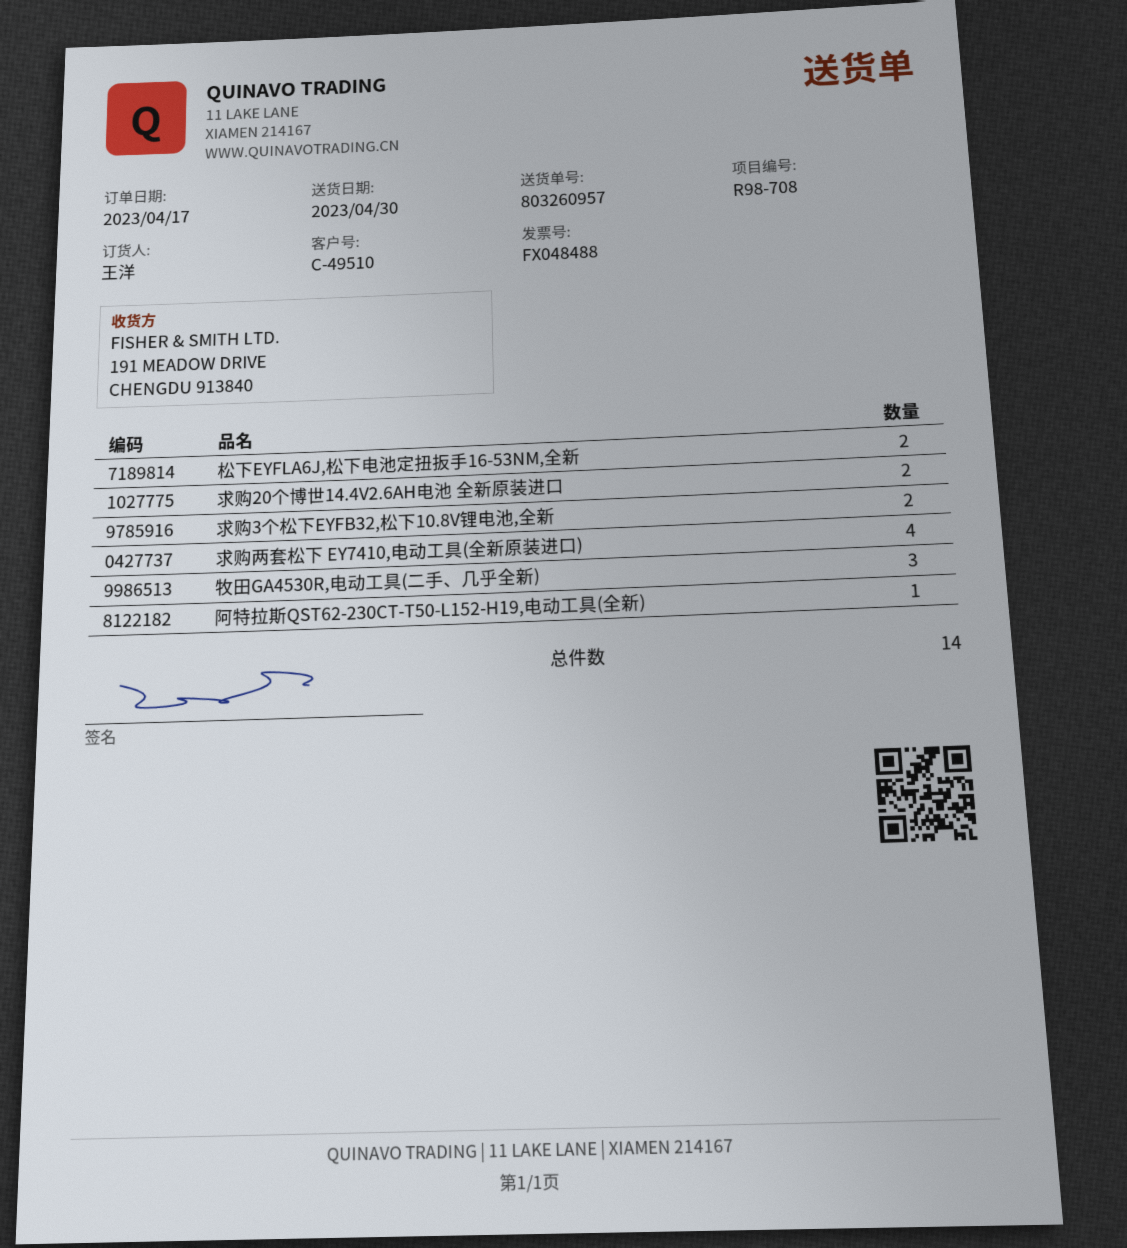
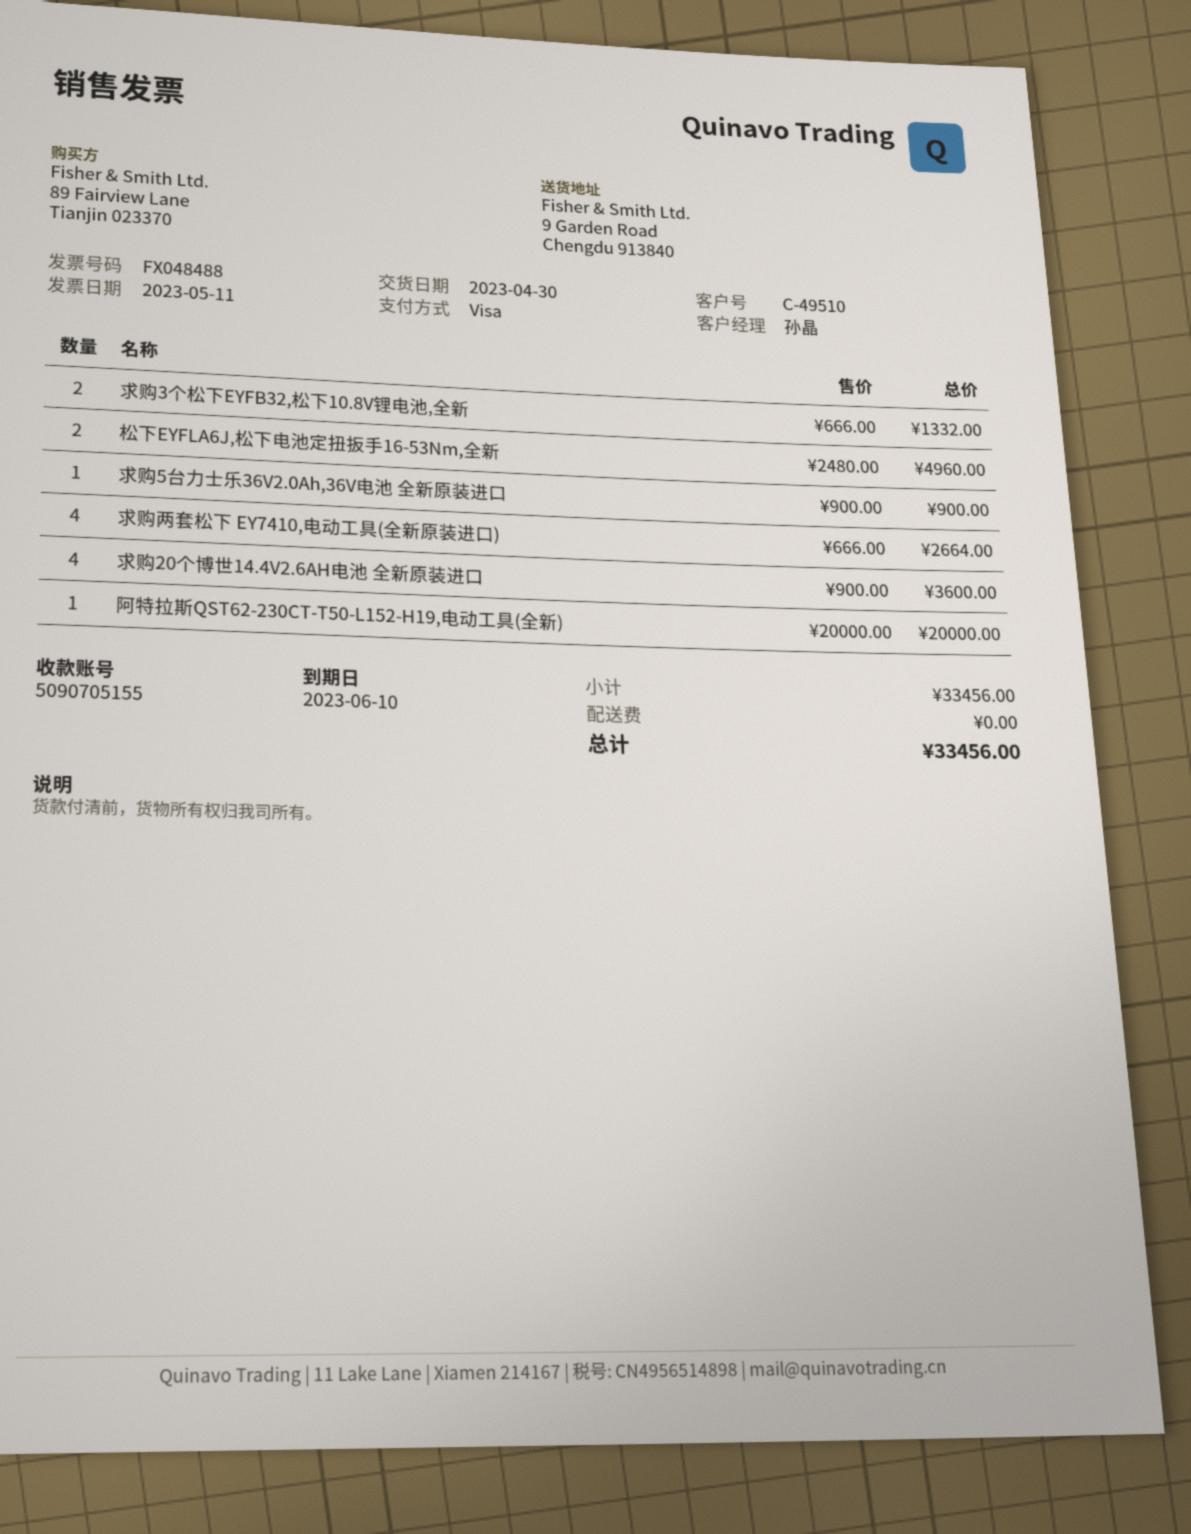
ship to: 191 MEADOW DRIVE, CHENGDU 913840 -> 9 Garden Road, Chengdu 913840
求购20个博世14.4V2.6AH电池 全新原装进口: 2 -> 4
牧田GA4530R,电动工具(二手、几乎全新): 3 -> none
求购5台力士乐36V2.0Ah,36V电池 全新原装进口: none -> 1

